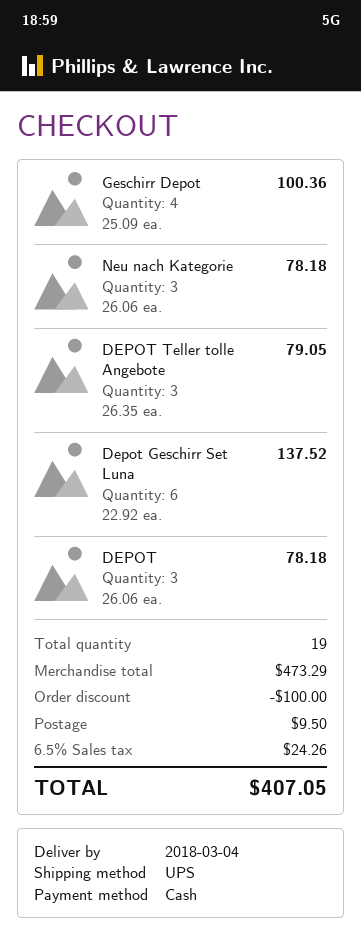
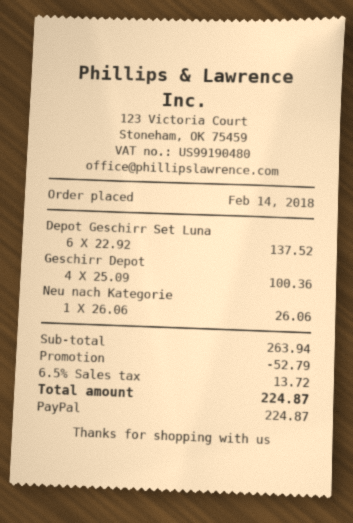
payment method: cash -> PayPal
Neu nach Kategorie: 3 x 26.06 = 78.18 -> 1 x 26.06 = 26.06
DEPOT Teller tolle Angebote: 3 x 26.35 = 79.05 -> none
DEPOT: 3 x 26.06 = 78.18 -> none
subtotal: 473.29 -> 263.94
discount: 100.00 -> 52.79
shipping: 9.50 -> none
tax: 6.5% = 24.26 -> 6.5% = 13.72
total: 407.05 -> 224.87

